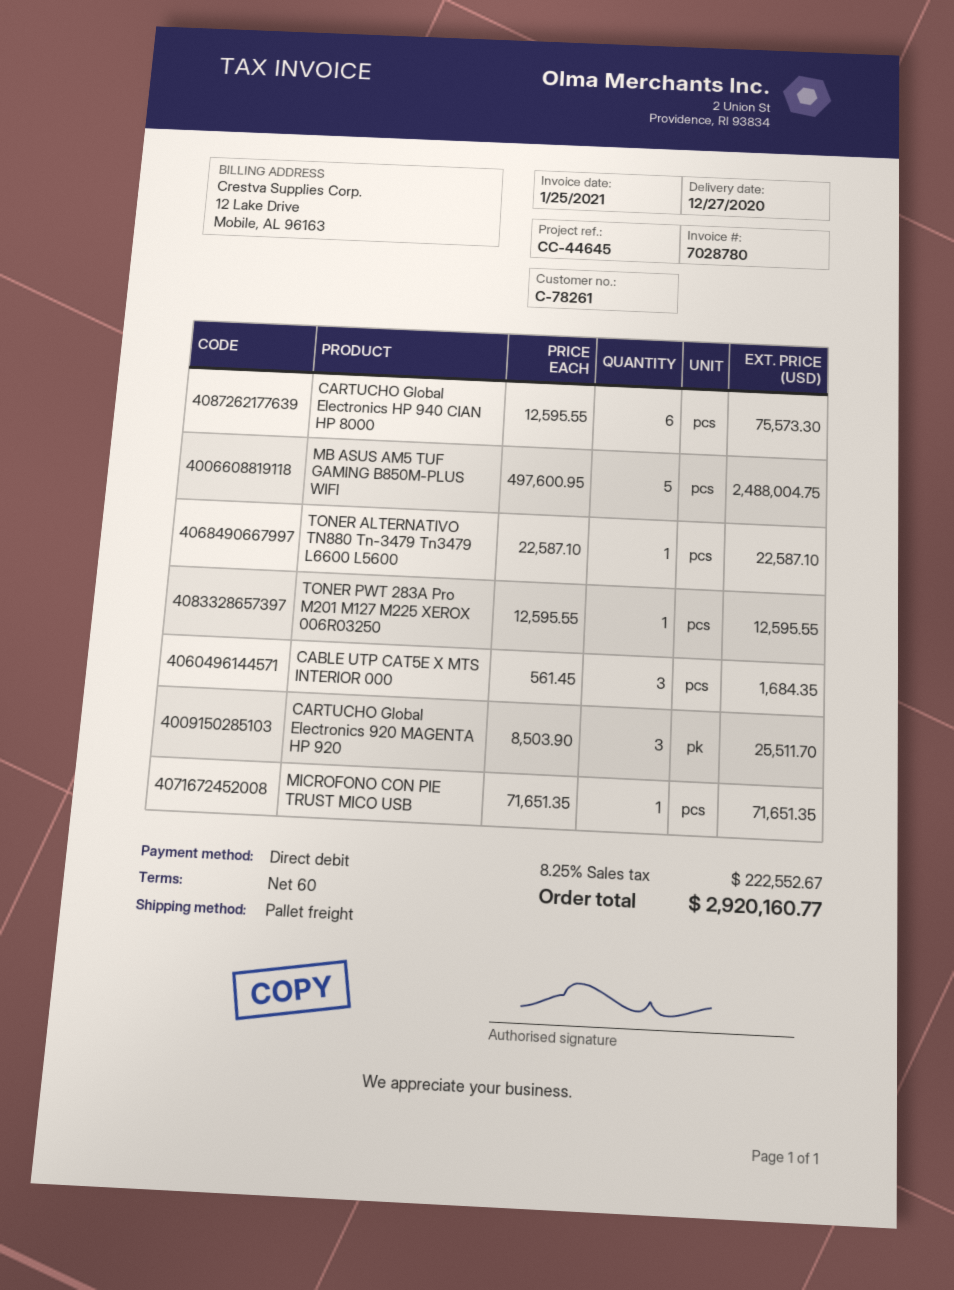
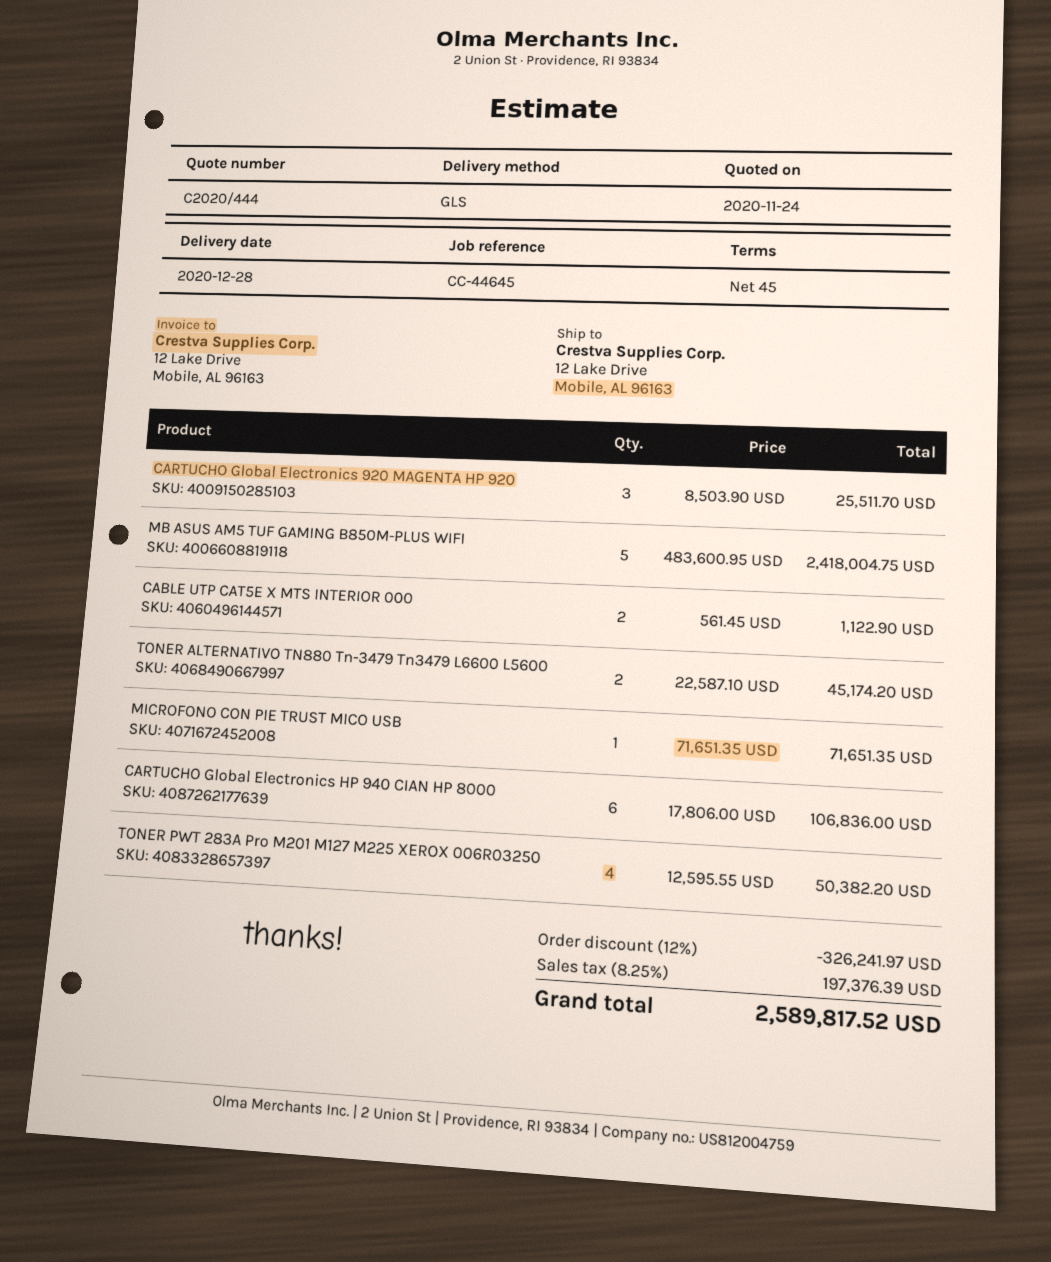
delivery date: 2020-12-27 -> 2020-12-28
payment terms: 60 days -> 45 days
shipping method: pallet freight -> GLS
CARTUCHO Global Electronics HP 940 CIAN HP 8000: 6 x 12595.55 = 75573.30 -> 6 x 17806.00 = 106836.00
MB ASUS AM5 TUF GAMING B850M-PLUS WIFI: 5 x 497600.95 = 2488004.75 -> 5 x 483600.95 = 2418004.75
TONER ALTERNATIVO TN880 Tn-3479 Tn3479 L6600 L5600: 1 x 22587.10 = 22587.10 -> 2 x 22587.10 = 45174.20
TONER PWT 283A Pro M201 M127 M225 XEROX 006R03250: 1 x 12595.55 = 12595.55 -> 4 x 12595.55 = 50382.20
CABLE UTP CAT5E X MTS INTERIOR 000: 3 x 561.45 = 1684.35 -> 2 x 561.45 = 1122.90
discount: none -> 12% = 326241.97
tax: 8.25% = 222552.67 -> 8.25% = 197376.39
total: 2920160.77 -> 2589817.52

